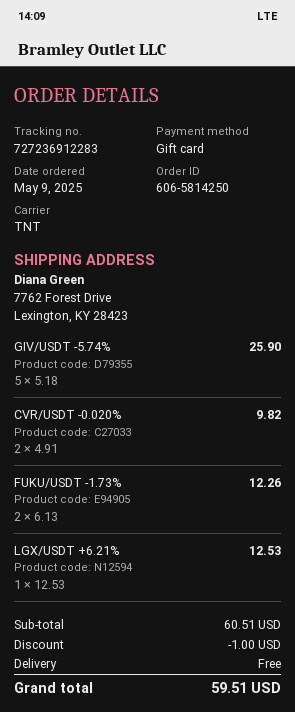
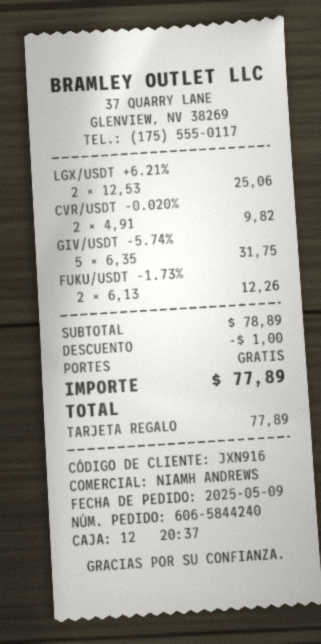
order number: 606-5814250 -> 606-5844240
GIV/USDT -5.74%: 5 x 5.18 = 25.90 -> 5 x 6.35 = 31.75
LGX/USDT +6.21%: 1 x 12.53 = 12.53 -> 2 x 12.53 = 25.06
subtotal: 60.51 -> 78.89
total: 59.51 -> 77.89

